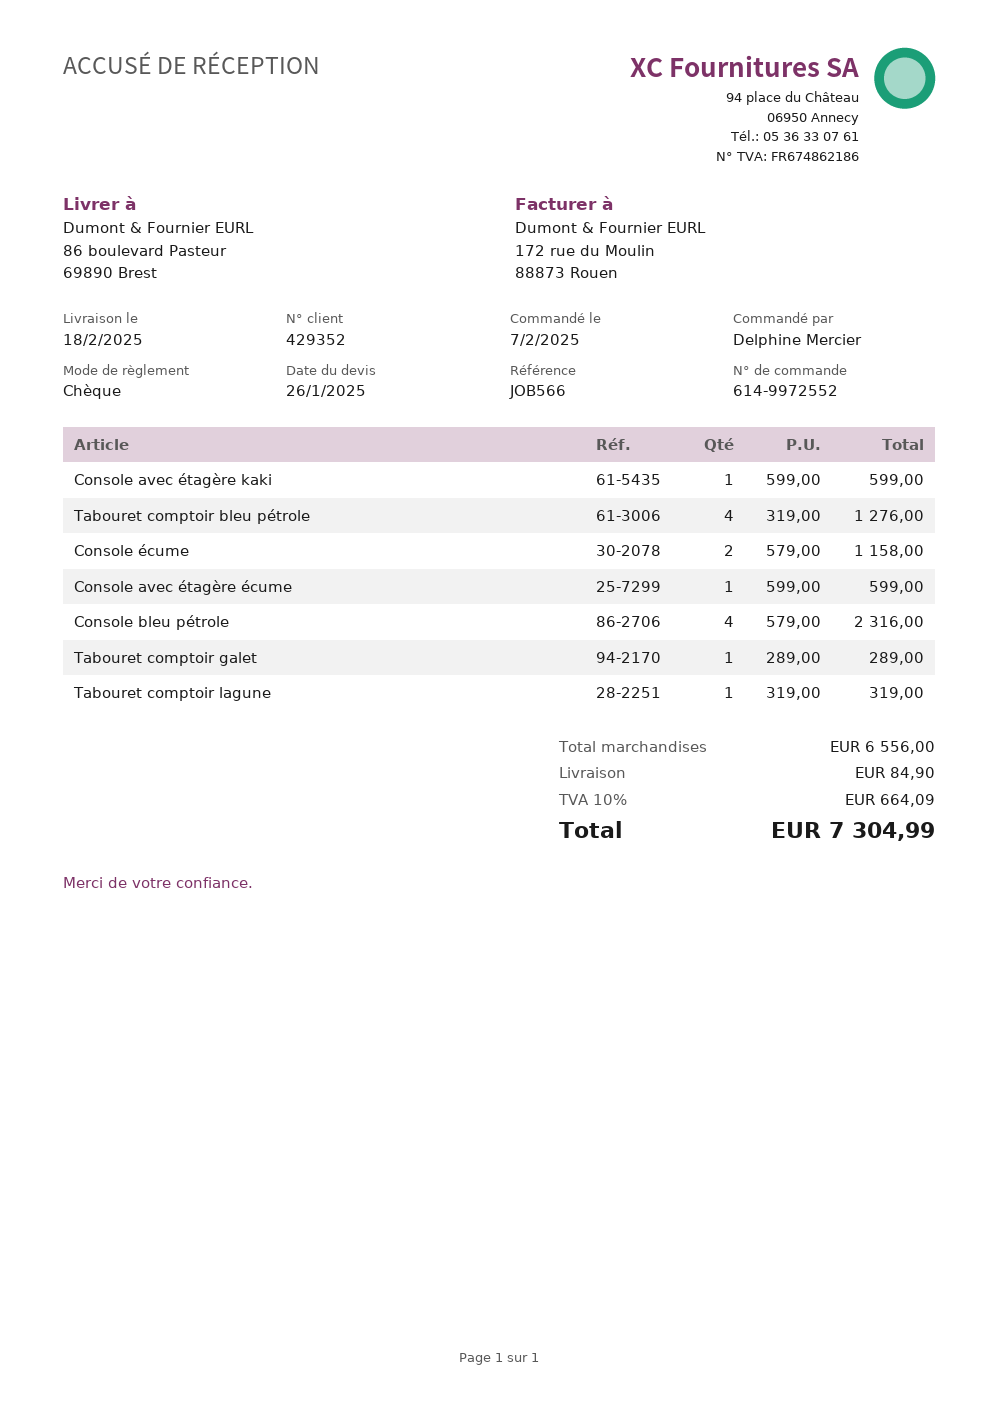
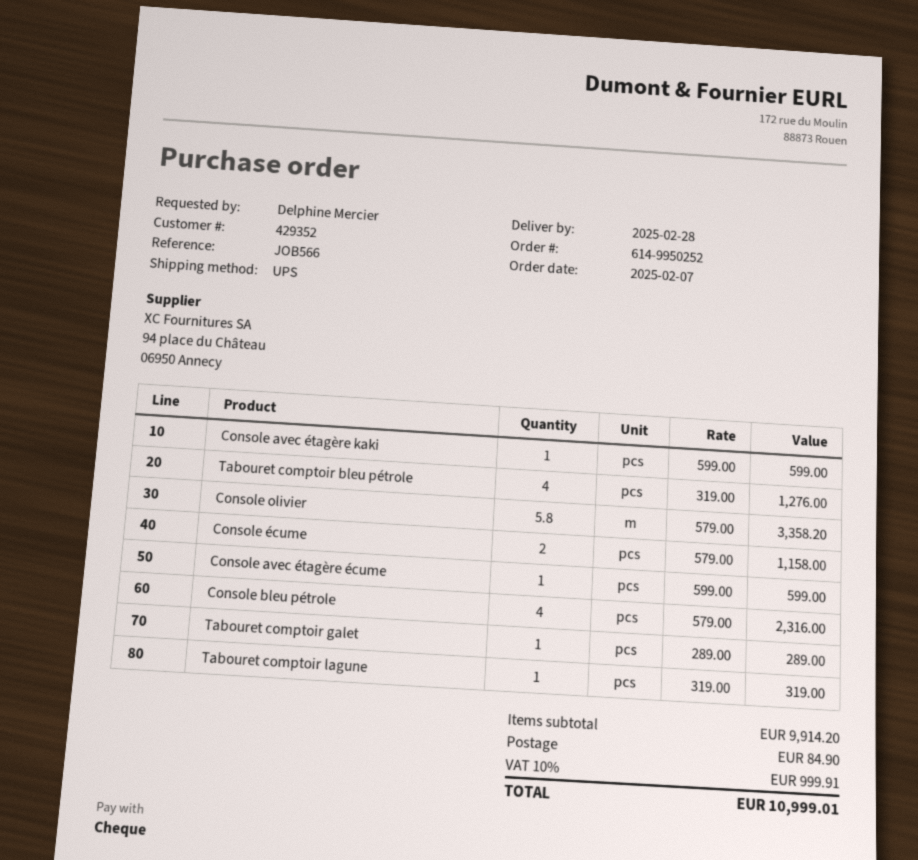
order number: 614-9972552 -> 614-9950252
delivery date: 2025-02-18 -> 2025-02-28
Console olivier: none -> 5.8 x 579.00 = 3358.20
subtotal: 6556.00 -> 9914.20
tax: 10% = 664.09 -> 10% = 999.91
total: 7304.99 -> 10999.01

